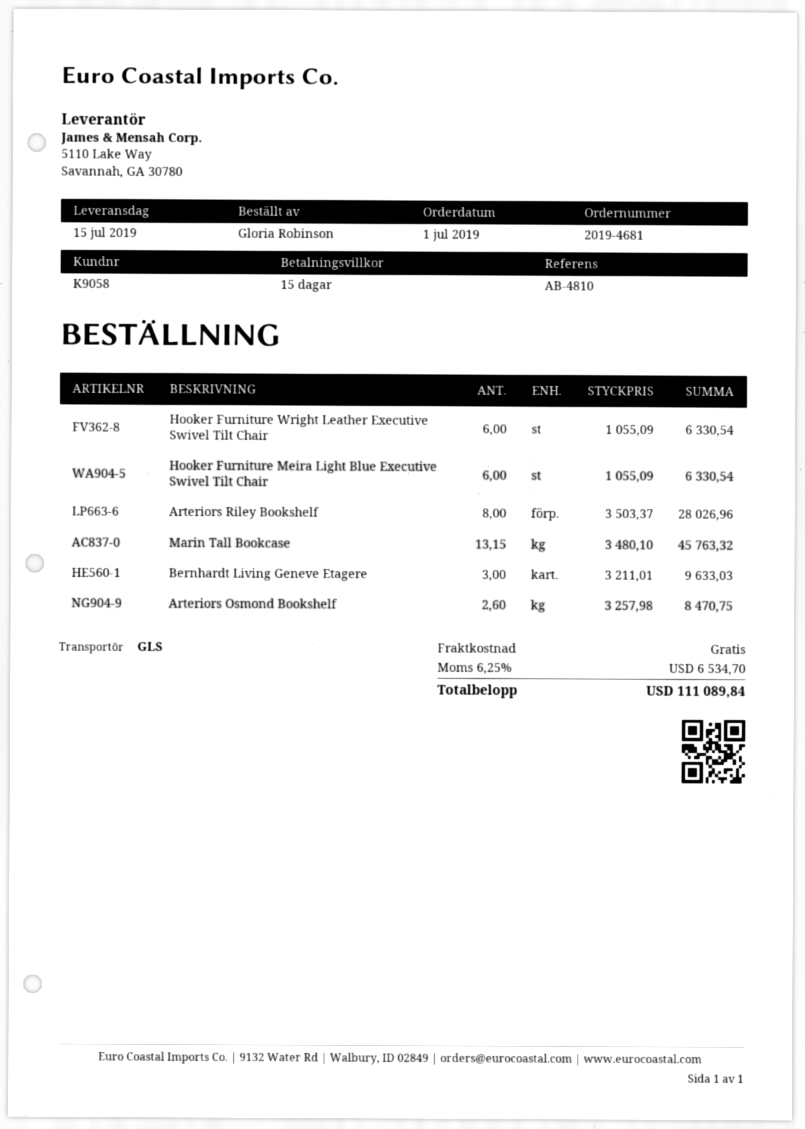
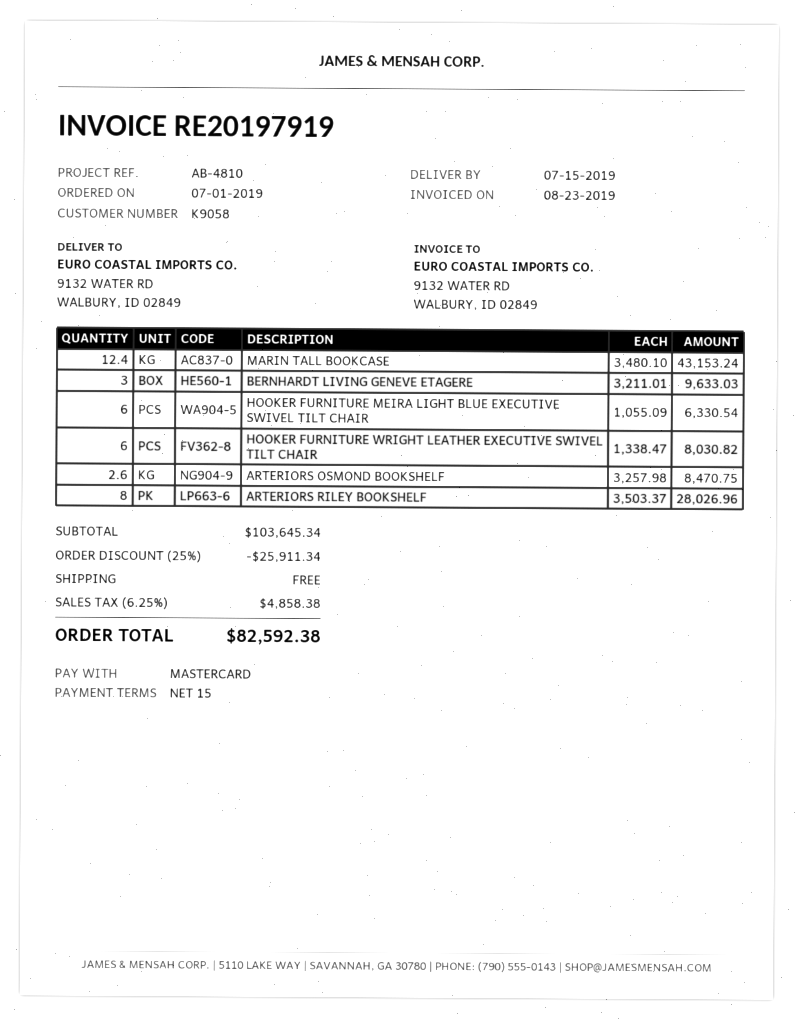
Hooker Furniture Wright Leather Executive Swivel Tilt Chair: 6 x 1055.09 = 6330.54 -> 6 x 1338.47 = 8030.82
Marin Tall Bookcase: 13.15 x 3480.10 = 45763.32 -> 12.4 x 3480.10 = 43153.24
discount: none -> 25% = 25911.34
tax: 6.25% = 6534.70 -> 6.25% = 4858.38
total: 111089.84 -> 82592.38

